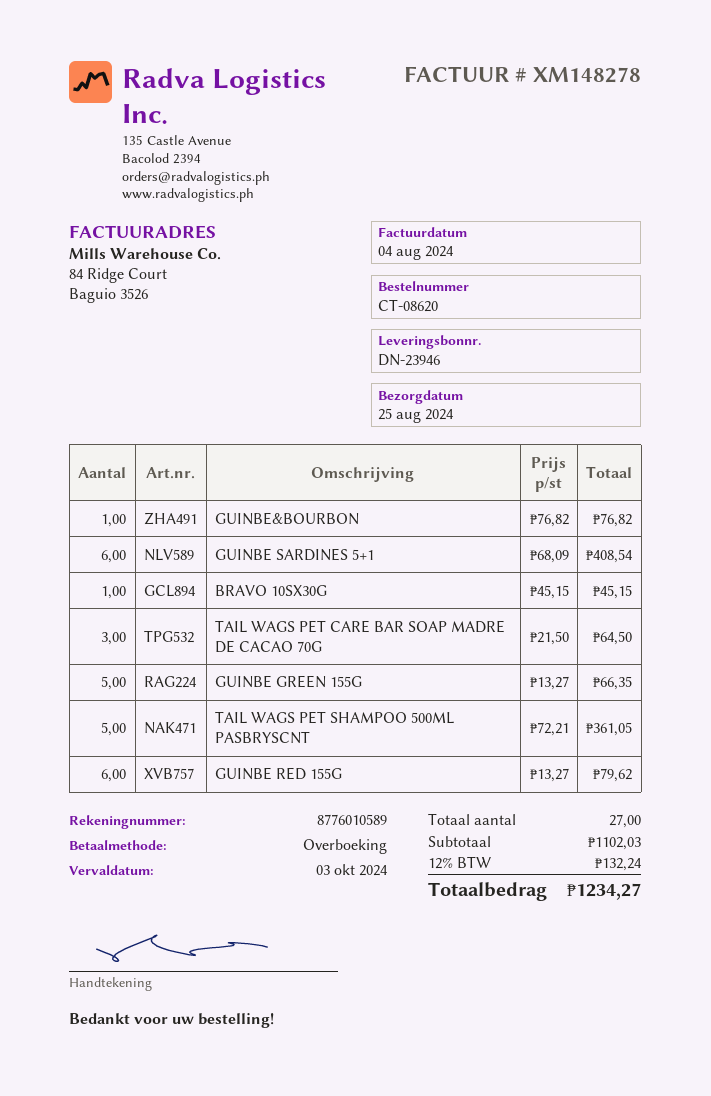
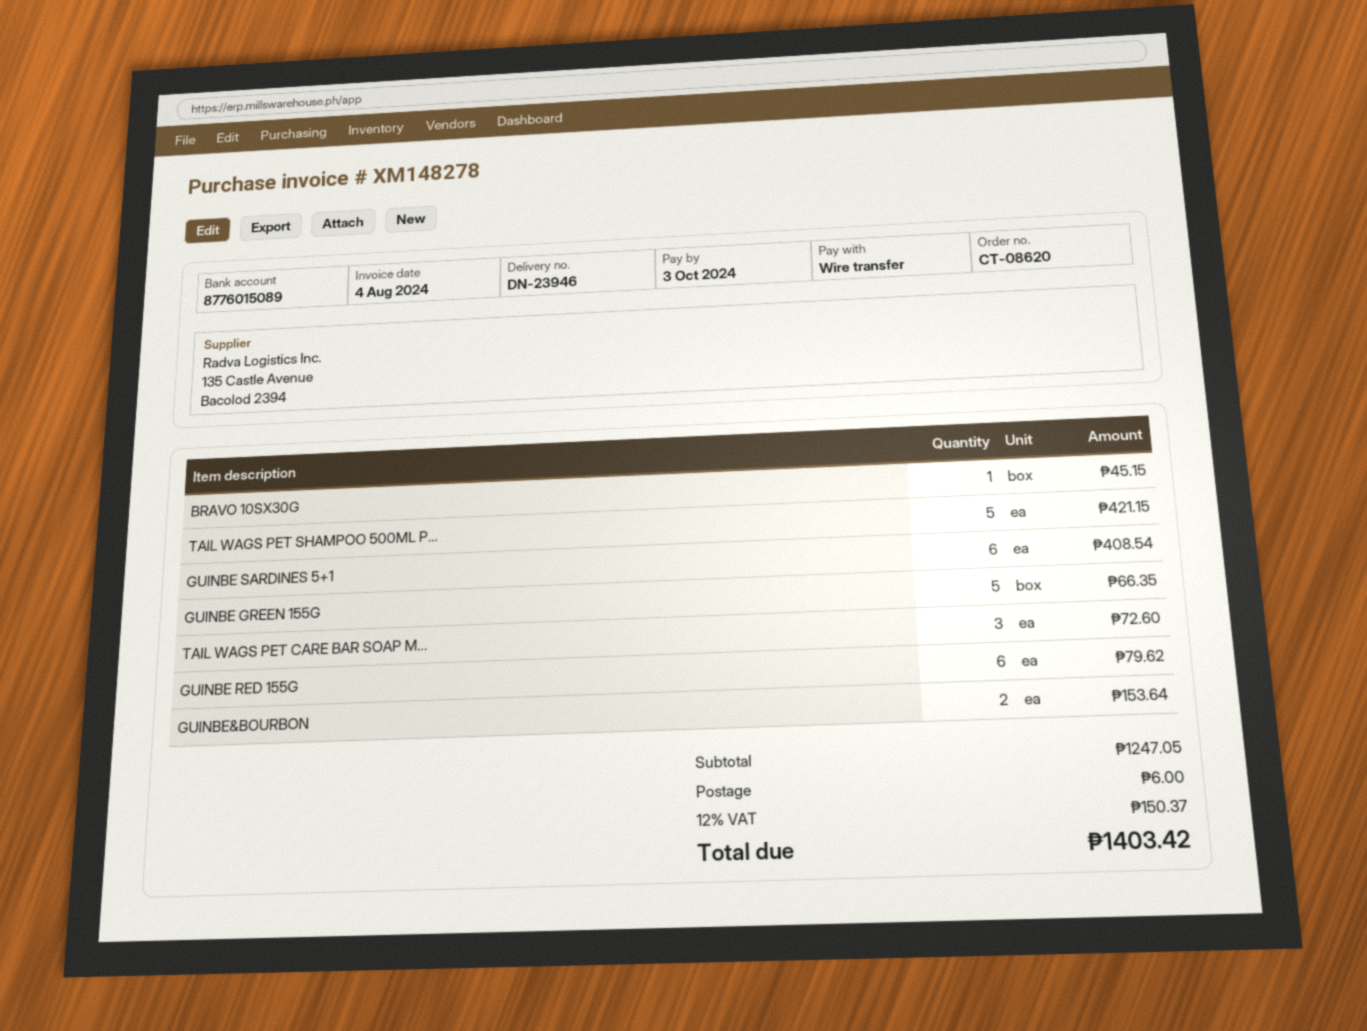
bank account: 8776010589 -> 8776015089
GUINBE&BOURBON: 1 for 76.82 -> 2 for 153.64
TAIL WAGS PET CARE BAR SOAP MADRE DE CACAO 70G: 3 for 64.50 -> 3 for 72.60
TAIL WAGS PET SHAMPOO 500ML PASBRYSCNT: 5 for 361.05 -> 5 for 421.15
subtotal: 1102.03 -> 1247.05
shipping: none -> 6.00
tax: 12% = 132.24 -> 12% = 150.37
total: 1234.27 -> 1403.42

